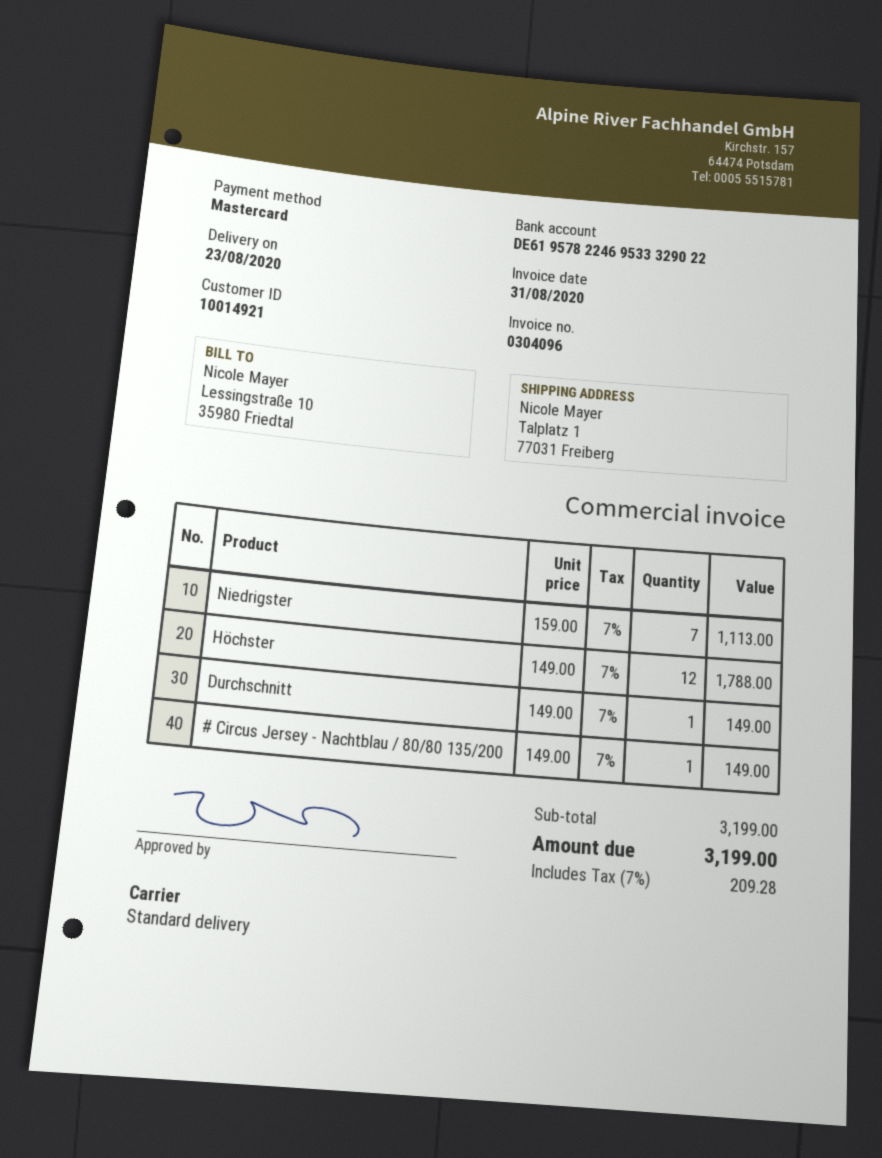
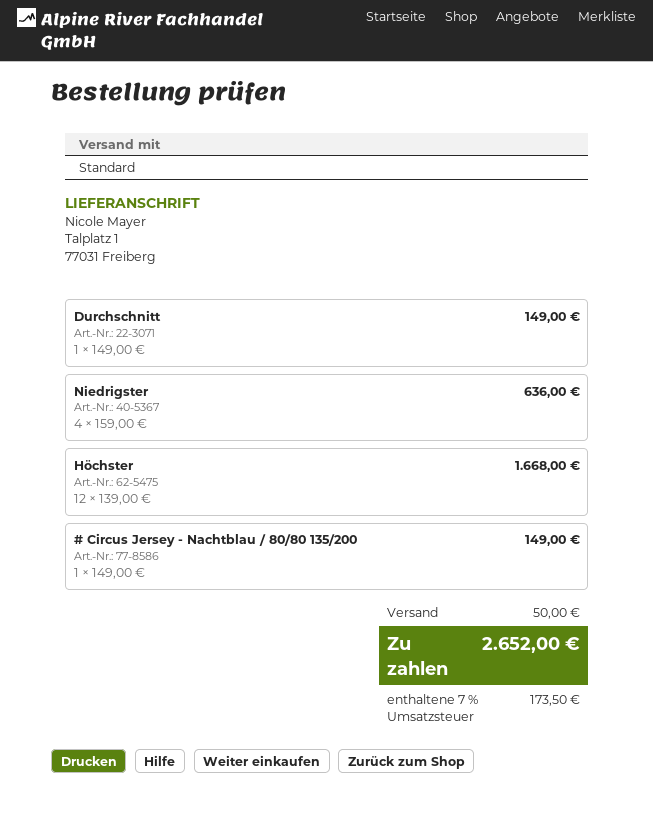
Niedrigster: 7 x 159.00 = 1113.00 -> 4 x 159.00 = 636.00
Höchster: 12 x 149.00 = 1788.00 -> 12 x 139.00 = 1668.00
shipping: none -> 50.00
tax: 7% = 209.28 -> 7% = 173.50
total: 3199.00 -> 2652.00

